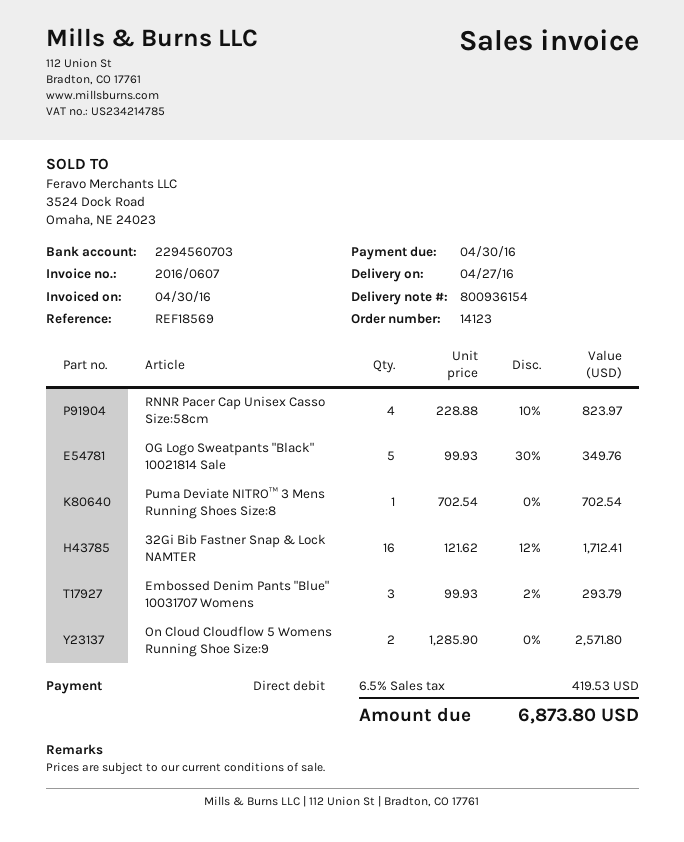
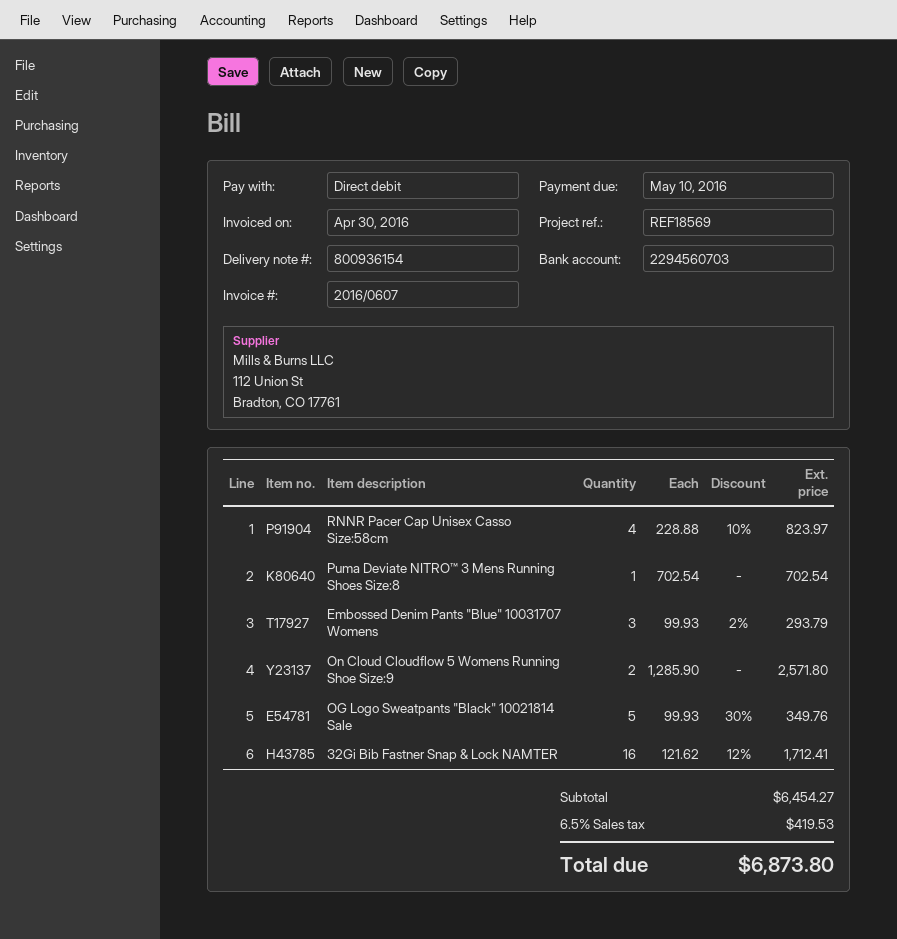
due date: 2016-04-30 -> 2016-05-10

